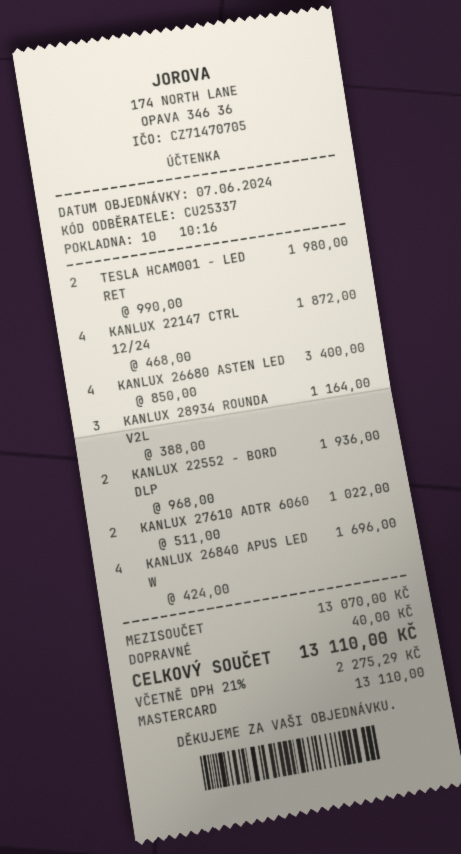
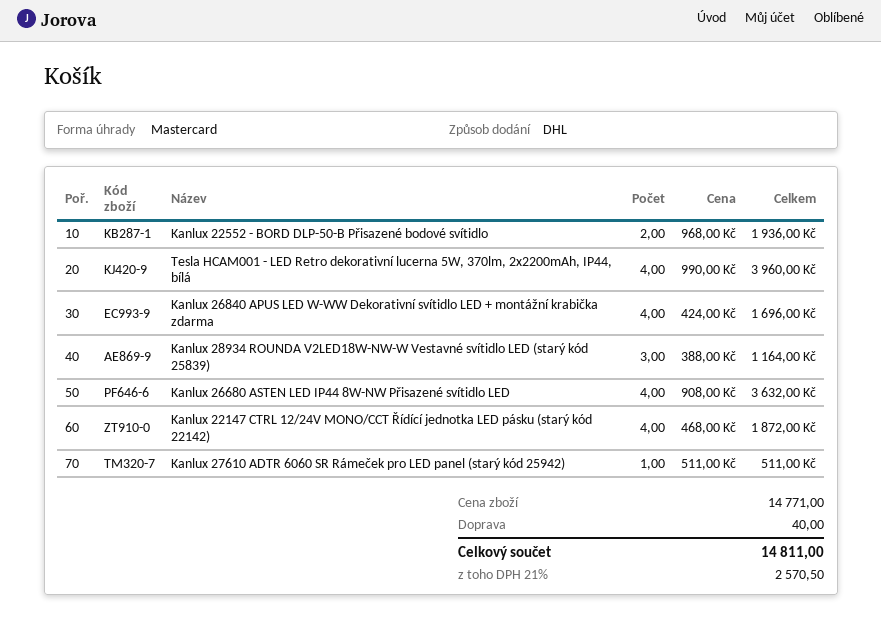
TESLA HCAM001 - LED RET: 2 x 990.00 = 1980.00 -> 4 x 990.00 = 3960.00
KANLUX 26680 ASTEN LED: 4 x 850.00 = 3400.00 -> 4 x 908.00 = 3632.00
KANLUX 27610 ADTR 6060: 2 x 511.00 = 1022.00 -> 1 x 511.00 = 511.00
subtotal: 13070.00 -> 14771.00
tax: 21% = 2275.29 -> 21% = 2570.50
total: 13110.00 -> 14811.00

